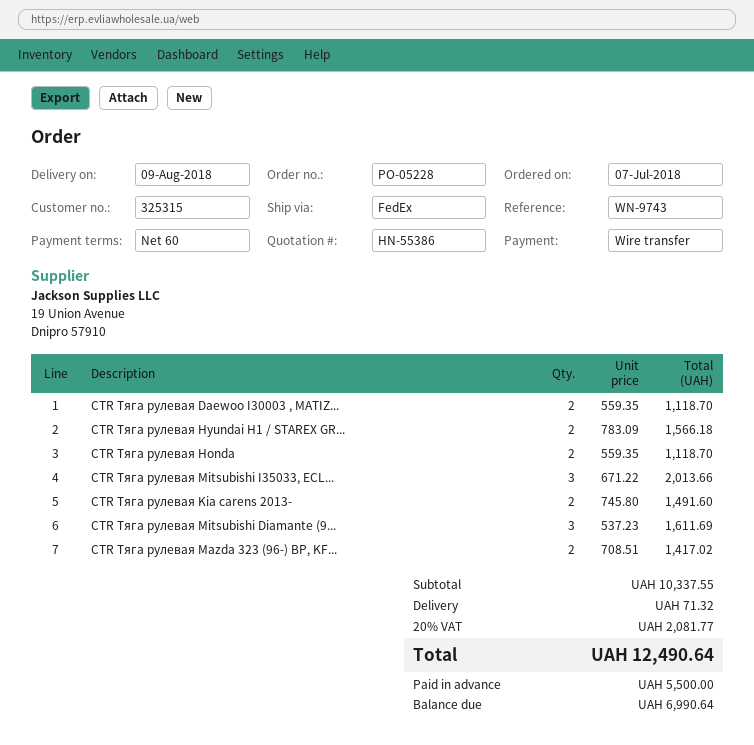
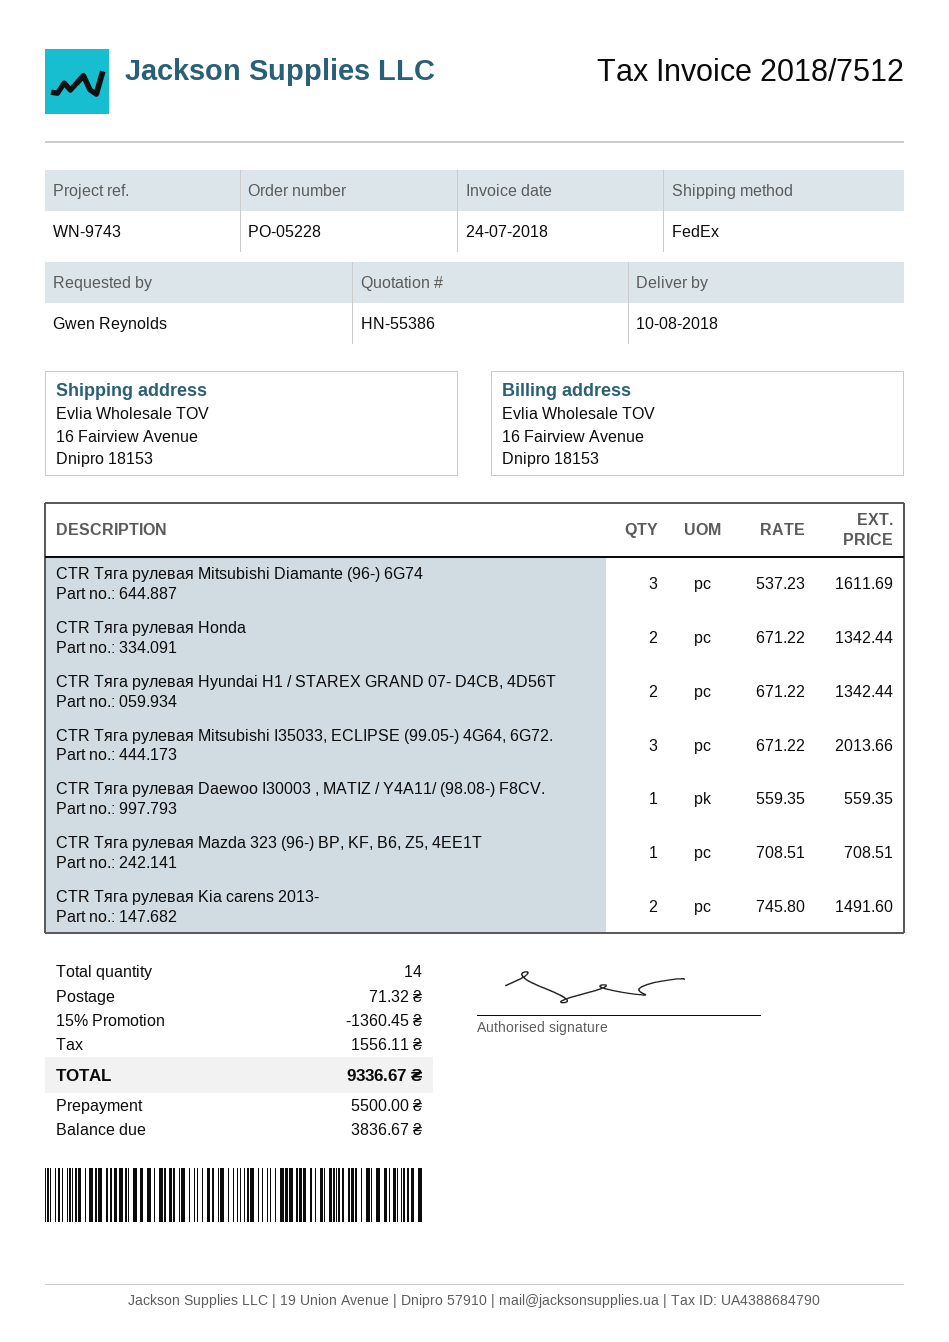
delivery date: 2018-08-09 -> 2018-08-10
CTR Тяга рулевая Daewoo I30003 , MATIZ...: 2 x 559.35 = 1118.70 -> 1 x 559.35 = 559.35
CTR Тяга рулевая Hyundai H1 / STAREX GR...: 2 x 783.09 = 1566.18 -> 2 x 671.22 = 1342.44
CTR Тяга рулевая Honda: 2 x 559.35 = 1118.70 -> 2 x 671.22 = 1342.44
CTR Тяга рулевая Mazda 323 (96-) BP, KF...: 2 x 708.51 = 1417.02 -> 1 x 708.51 = 708.51
discount: none -> 15% = 1360.45
tax: 2081.77 -> 1556.11
total: 12490.64 -> 9336.67
balance: 6990.64 -> 3836.67

